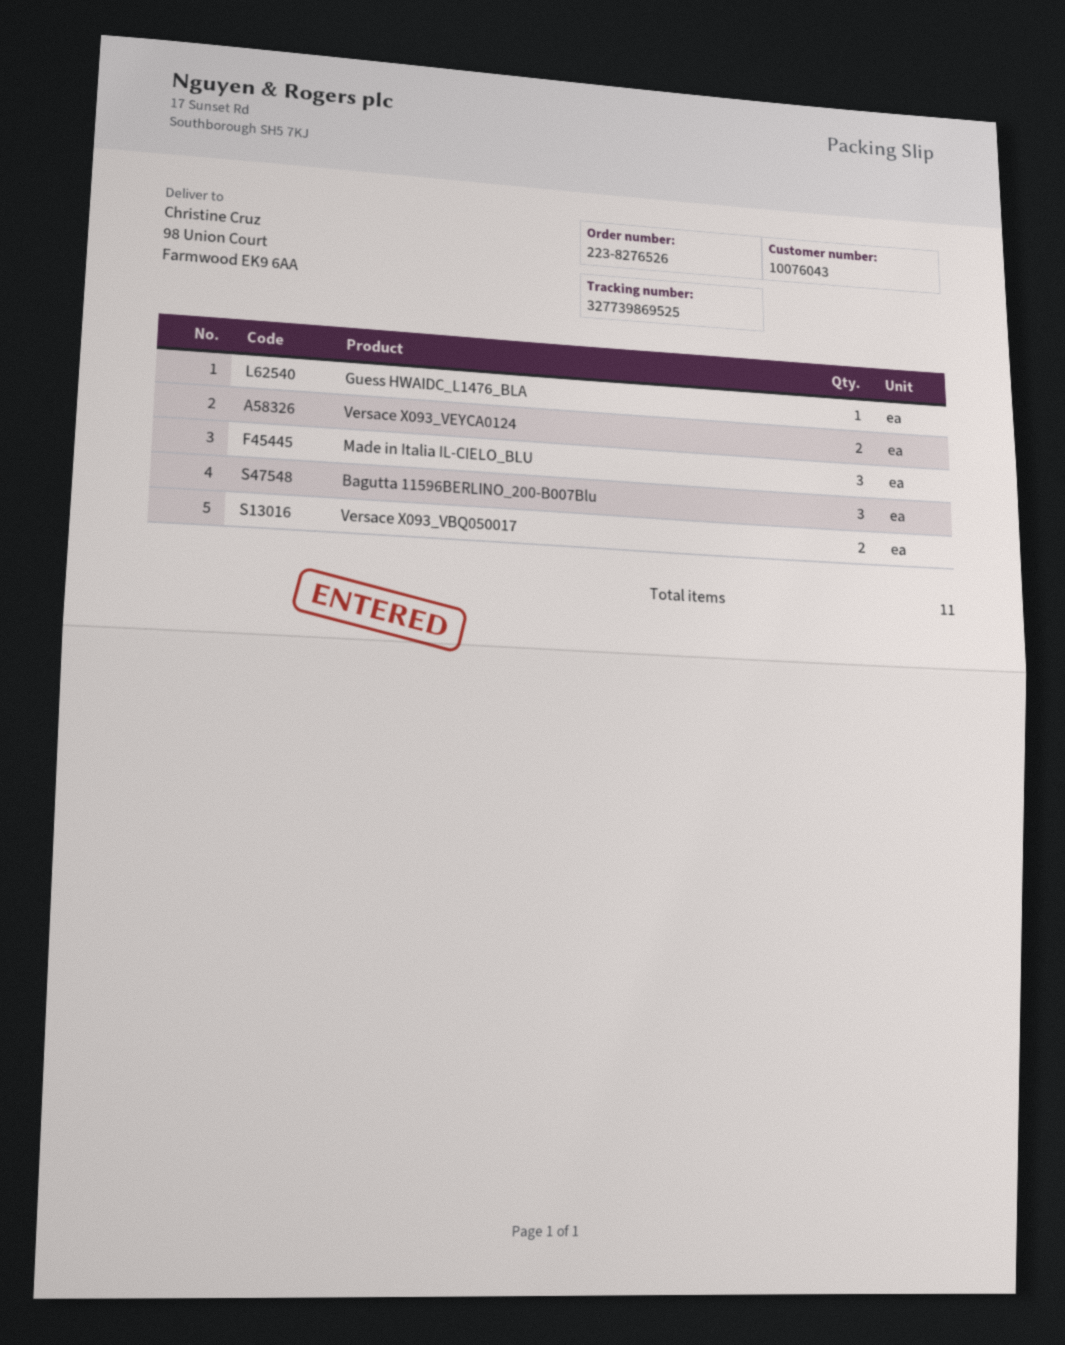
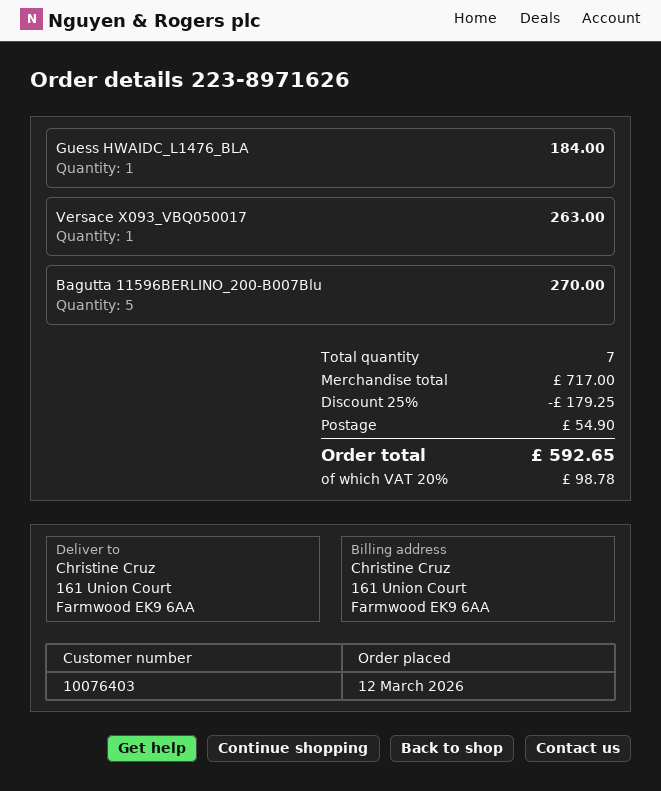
order number: 223-8276526 -> 223-8971626
customer number: 10076043 -> 10076403
ship to: 98 Union Court, Farmwood EK9 6AA -> 161 Union Court, Farmwood EK9 6AA
Versace X093_VEYCA0124: 2 -> none
Made in Italia IL-CIELO_BLU: 3 -> none
Bagutta 11596BERLINO_200-B007Blu: 3 -> 5
Versace X093_VBQ050017: 2 -> 1
total quantity: 11 -> 7

